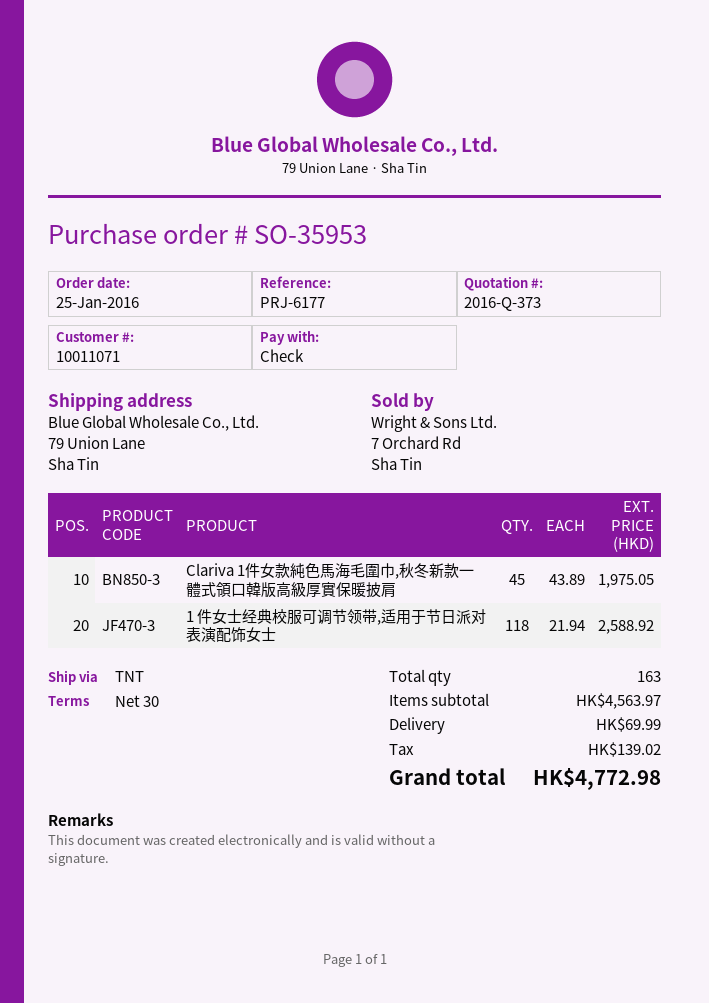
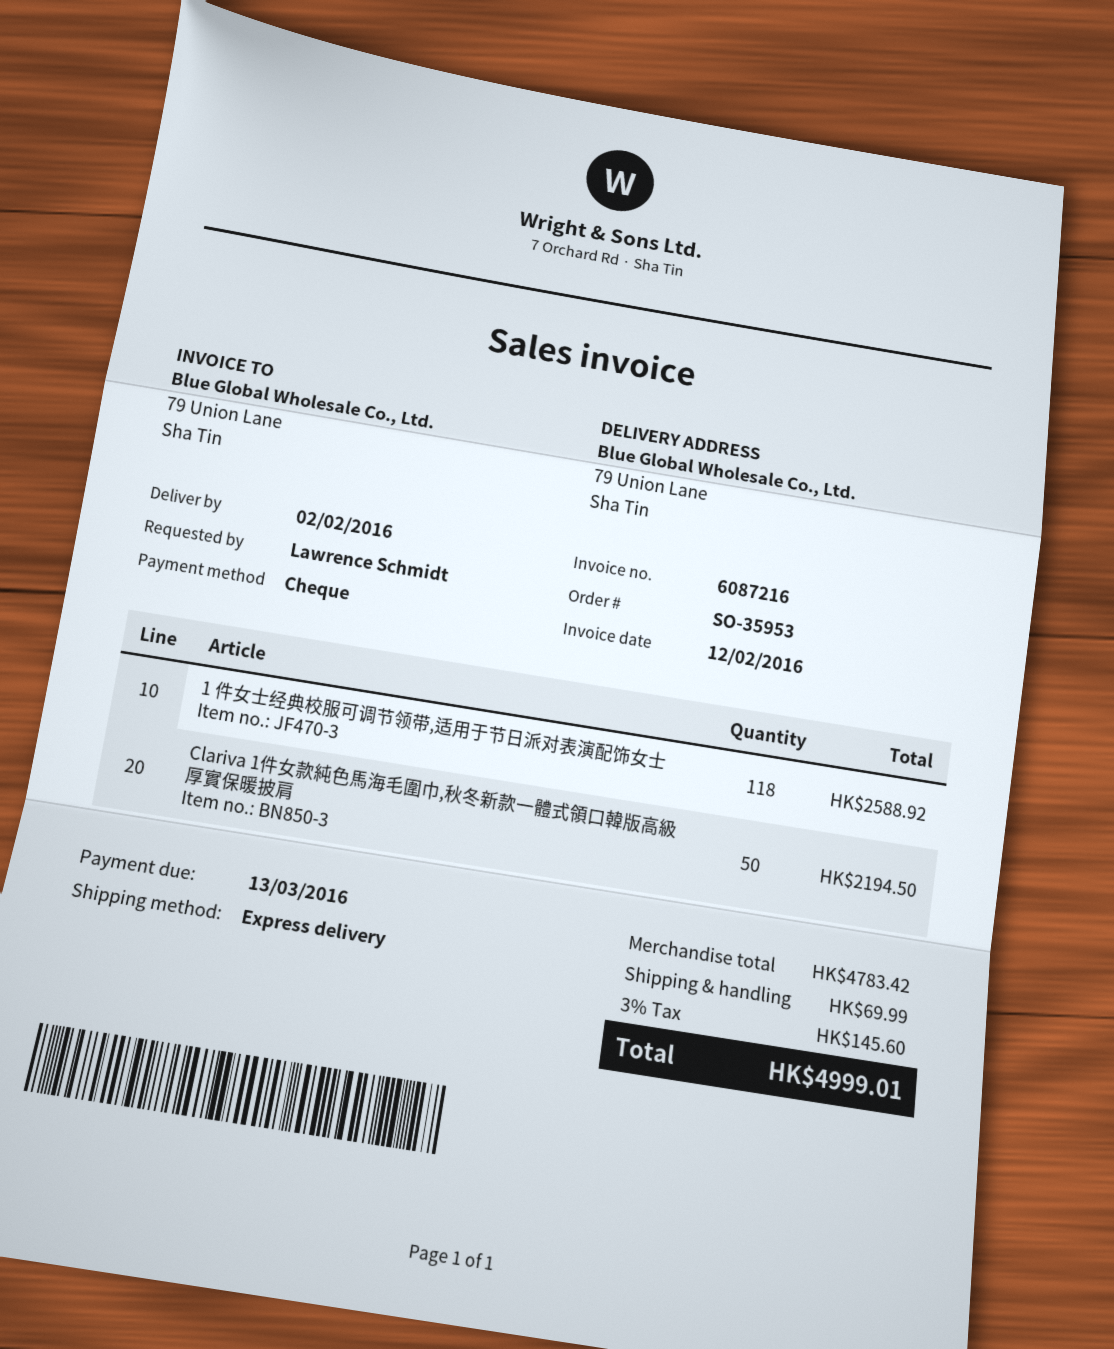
shipping method: TNT -> express
Clariva 1件女款純色馬海毛圍巾,秋冬新款一體式領口韓版高級厚實保暖披肩: 45 for 1975.05 -> 50 for 2194.50
subtotal: 4563.97 -> 4783.42
tax: 139.02 -> 145.60
total: 4772.98 -> 4999.01

